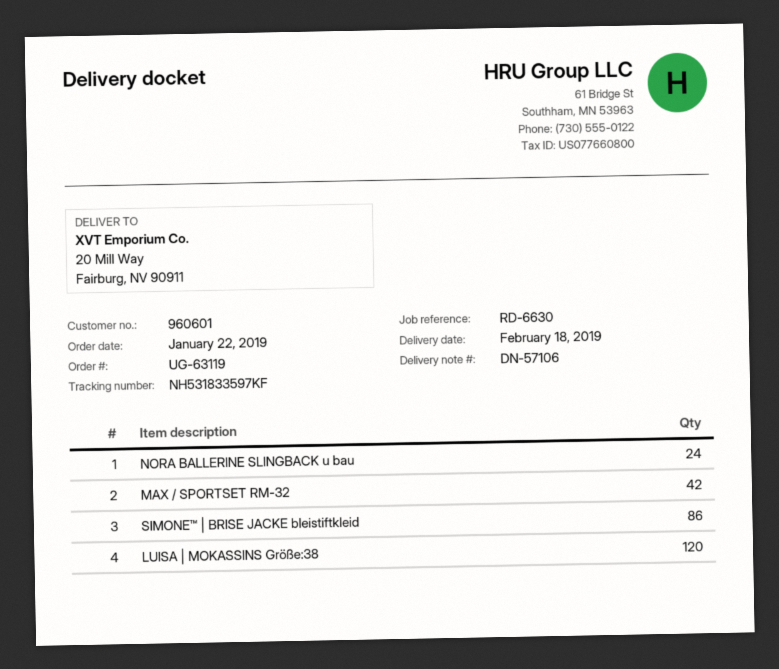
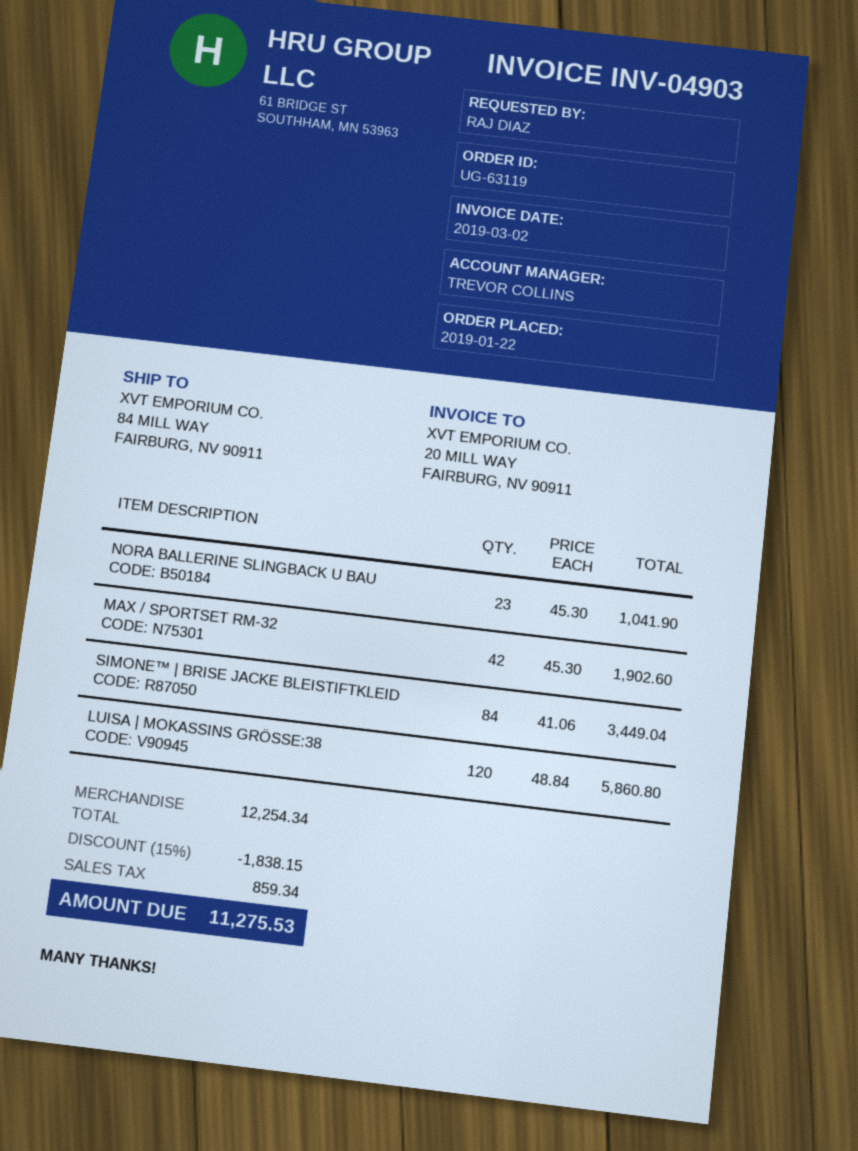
ship to: 20 Mill Way, Fairburg, NV 90911 -> 84 MILL WAY, FAIRBURG, NV 90911
NORA BALLERINE SLINGBACK u bau: 24 -> 23
SIMONE™ | BRISE JACKE bleistiftkleid: 86 -> 84

